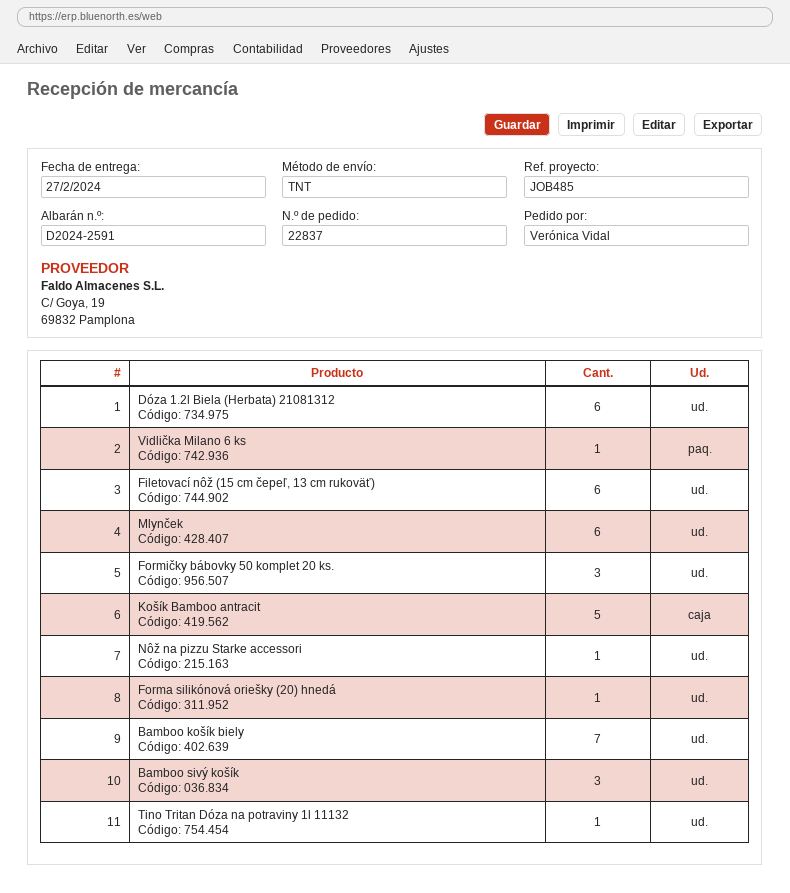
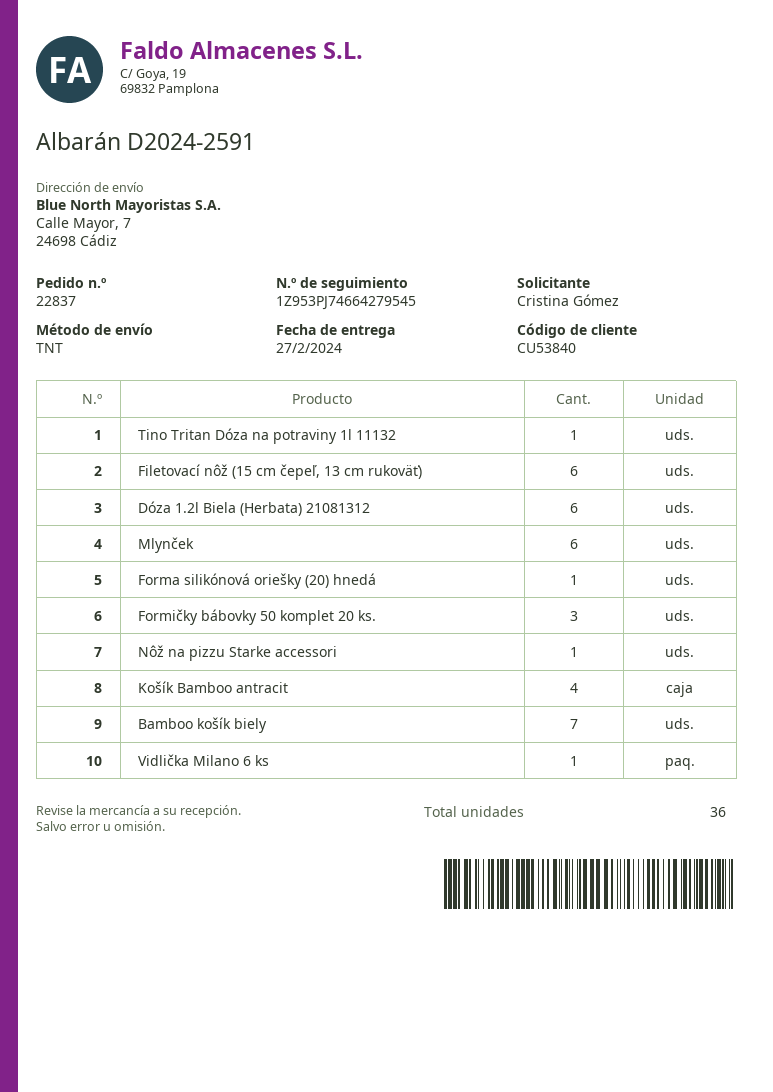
ordered by: Verónica Vidal -> Cristina Gómez
Košík Bamboo antracit: 5 -> 4
Bamboo sivý košík: 3 -> none

